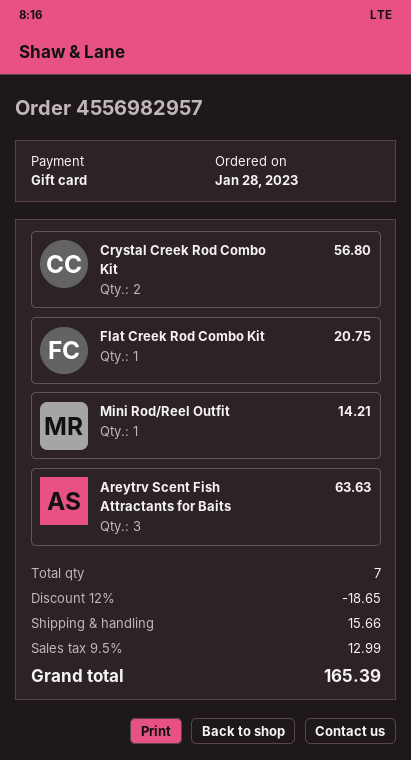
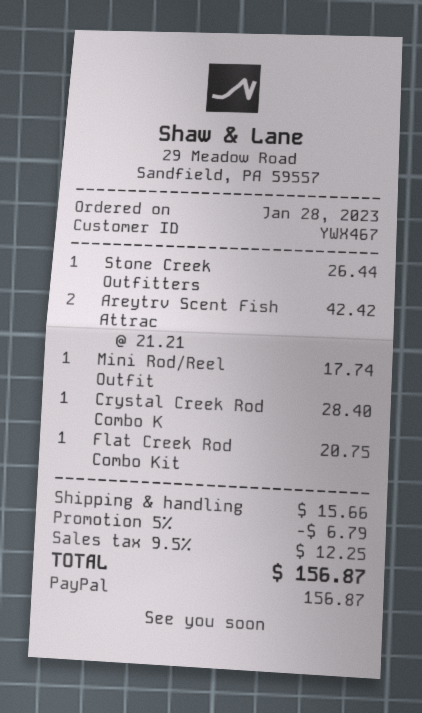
payment method: gift card -> PayPal
Crystal Creek Rod Combo Kit: 2 for 56.80 -> 1 for 28.40
Mini Rod/Reel Outfit: 1 for 14.21 -> 1 for 17.74
Areytrv Scent Fish Attractants for Baits: 3 for 63.63 -> 2 for 42.42
Stone Creek Outfitters: none -> 1 for 26.44
discount: 12% = 18.65 -> 5% = 6.79
tax: 9.5% = 12.99 -> 9.5% = 12.25
total: 165.39 -> 156.87

